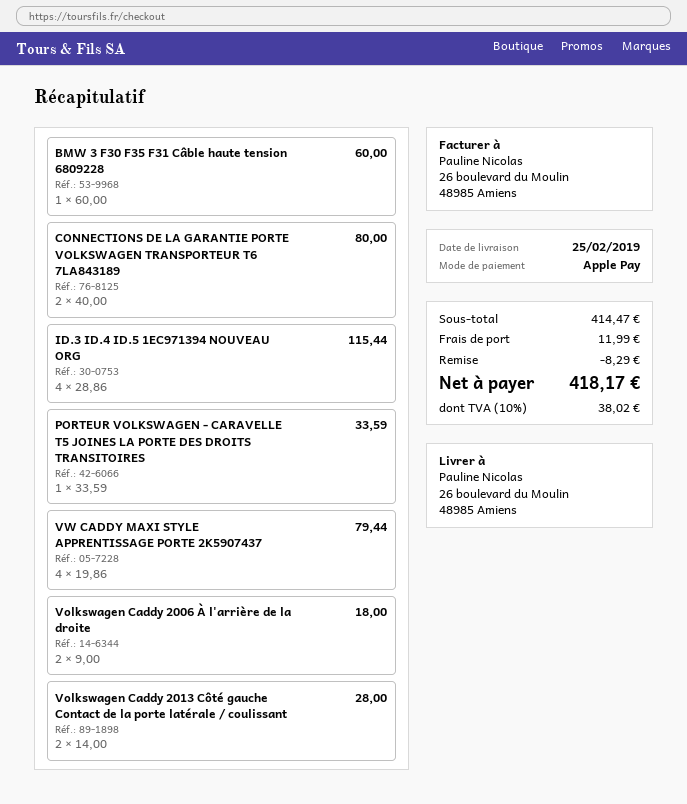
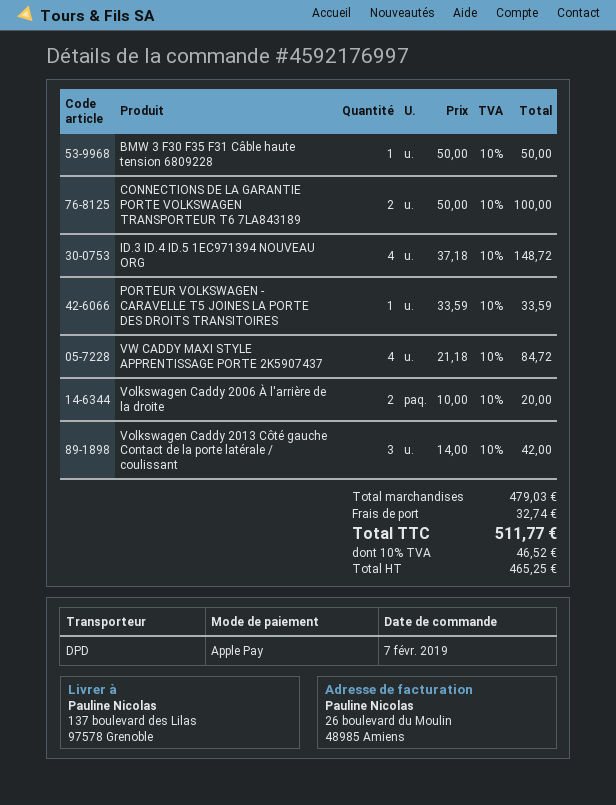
ship to: 26 boulevard du Moulin, 48985 Amiens -> 137 boulevard des Lilas, 97578 Grenoble
BMW 3 F30 F35 F31 Câble haute tension 6809228: 1 x 60.00 = 60.00 -> 1 x 50.00 = 50.00
CONNECTIONS DE LA GARANTIE PORTE VOLKSWAGEN TRANSPORTEUR T6 7LA843189: 2 x 40.00 = 80.00 -> 2 x 50.00 = 100.00
ID.3 ID.4 ID.5 1EC971394 NOUVEAU ORG: 4 x 28.86 = 115.44 -> 4 x 37.18 = 148.72
VW CADDY MAXI STYLE APPRENTISSAGE PORTE 2K5907437: 4 x 19.86 = 79.44 -> 4 x 21.18 = 84.72
Volkswagen Caddy 2006 À l'arrière de la droite: 2 x 9.00 = 18.00 -> 2 x 10.00 = 20.00
Volkswagen Caddy 2013 Côté gauche Contact de la porte latérale / coulissant: 2 x 14.00 = 28.00 -> 3 x 14.00 = 42.00
subtotal: 414.47 -> 479.03
discount: 8.29 -> none
shipping: 11.99 -> 32.74
tax: 10% = 38.02 -> 10% = 46.52
total: 418.17 -> 511.77

